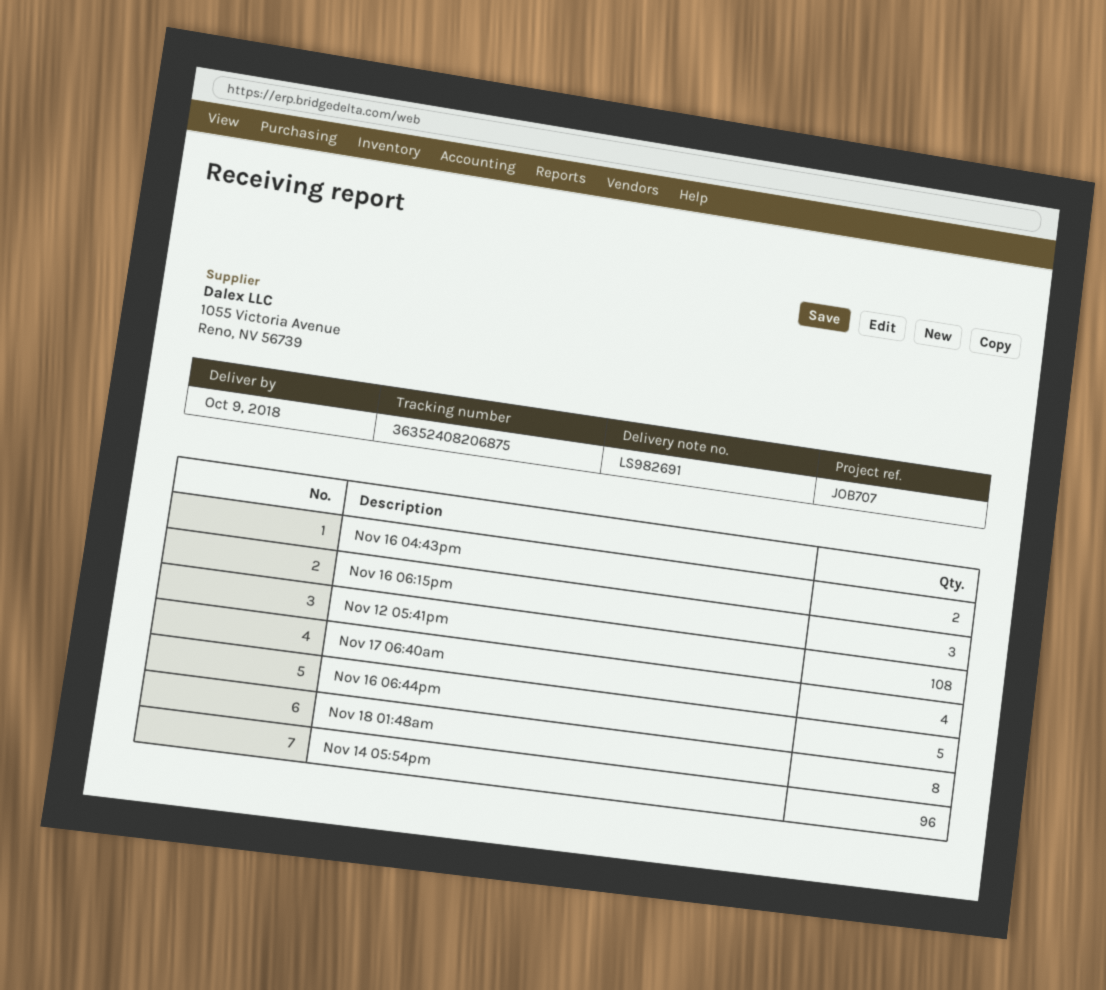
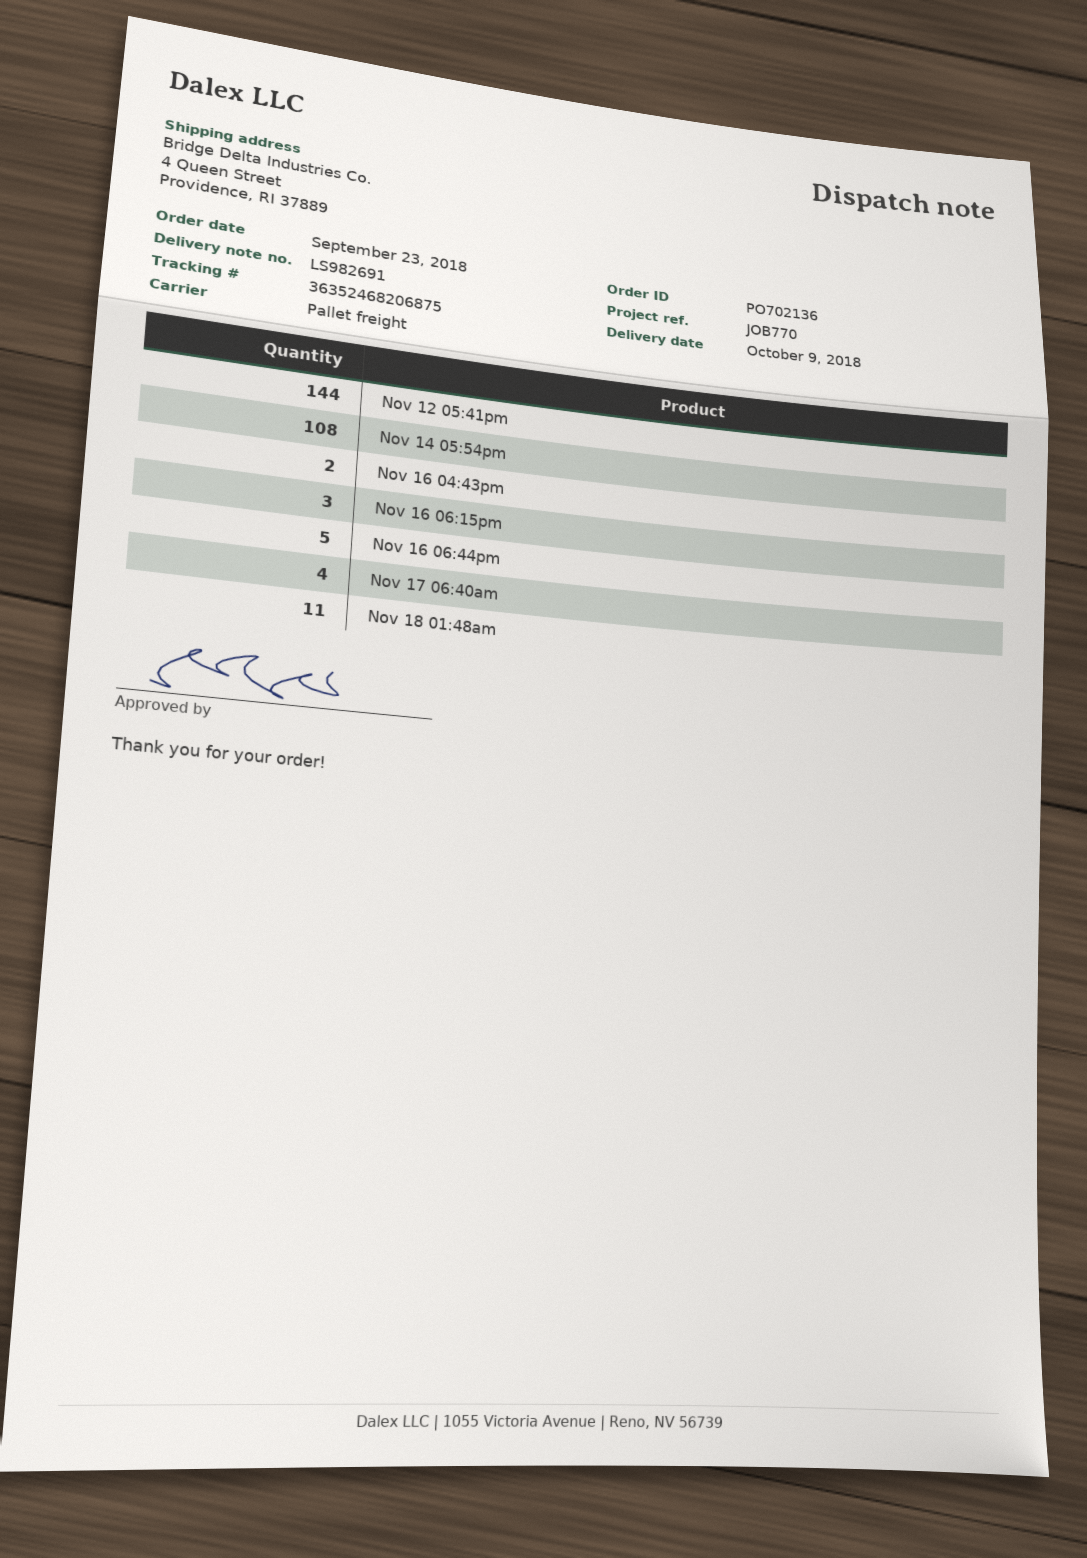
reference: JOB707 -> JOB770
tracking number: 36352408206875 -> 36352468206875
Nov 12 05:41pm: 108 -> 144
Nov 18 01:48am: 8 -> 11
Nov 14 05:54pm: 96 -> 108

